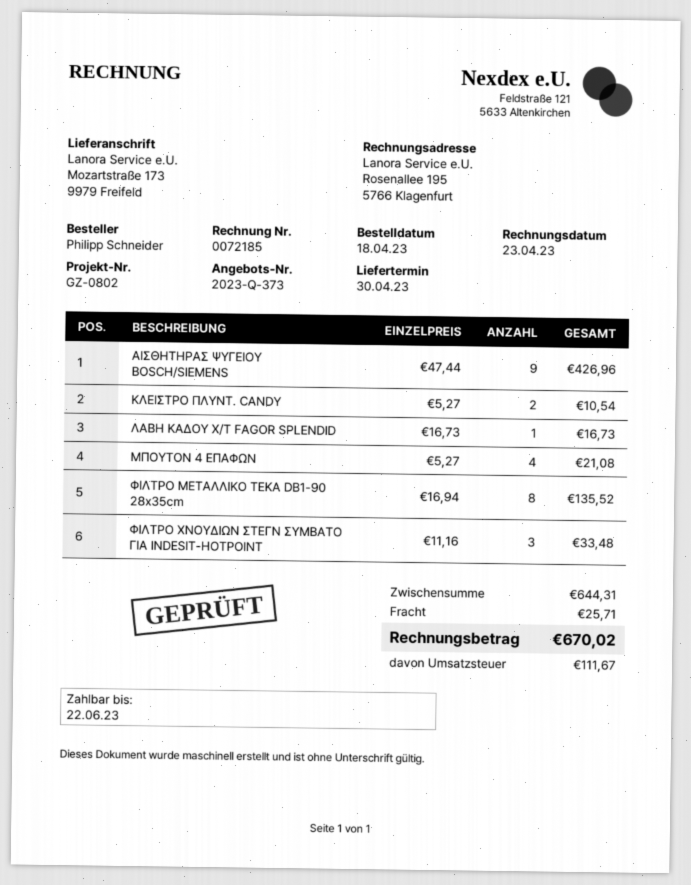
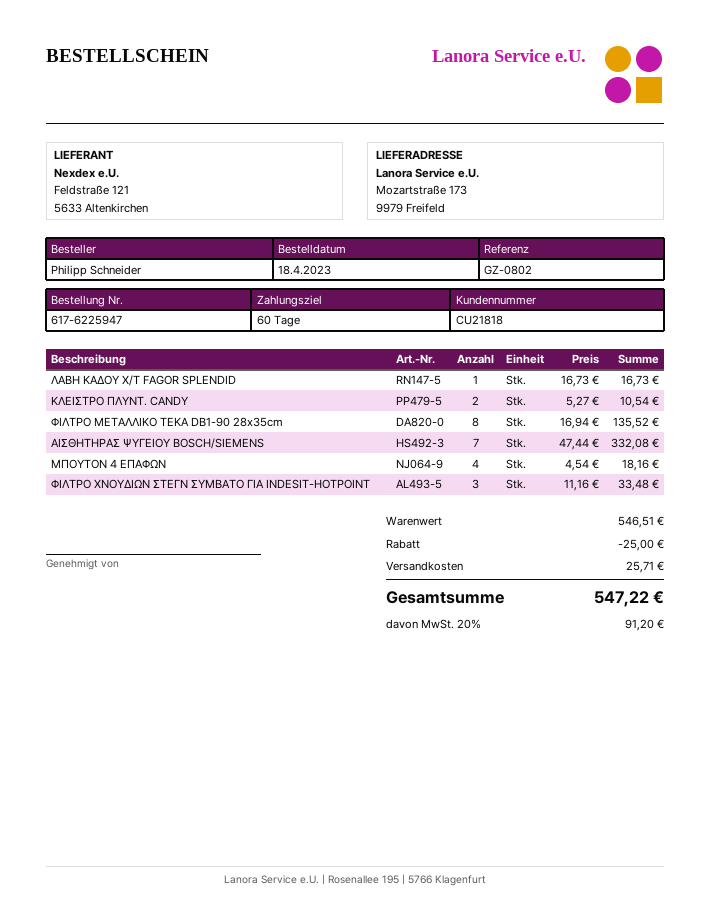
ΑΙΣΘΗΤΗΡΑΣ ΨΥΓΕΙΟΥ BOSCH/SIEMENS: 9 x 47.44 = 426.96 -> 7 x 47.44 = 332.08
ΜΠΟΥΤΟΝ 4 ΕΠΑΦΩN: 4 x 5.27 = 21.08 -> 4 x 4.54 = 18.16
subtotal: 644.31 -> 546.51
discount: none -> 25.00
tax: 111.67 -> 91.20
total: 670.02 -> 547.22

